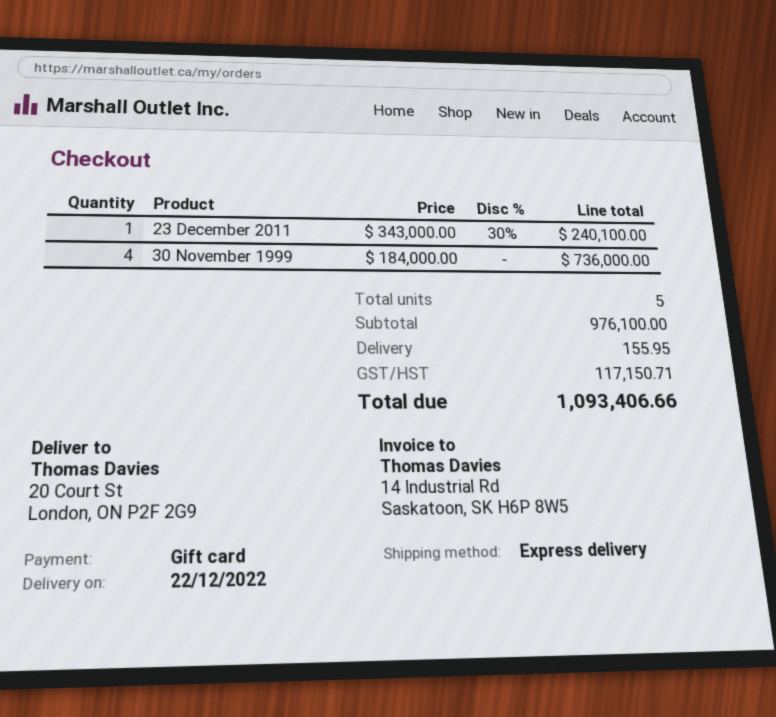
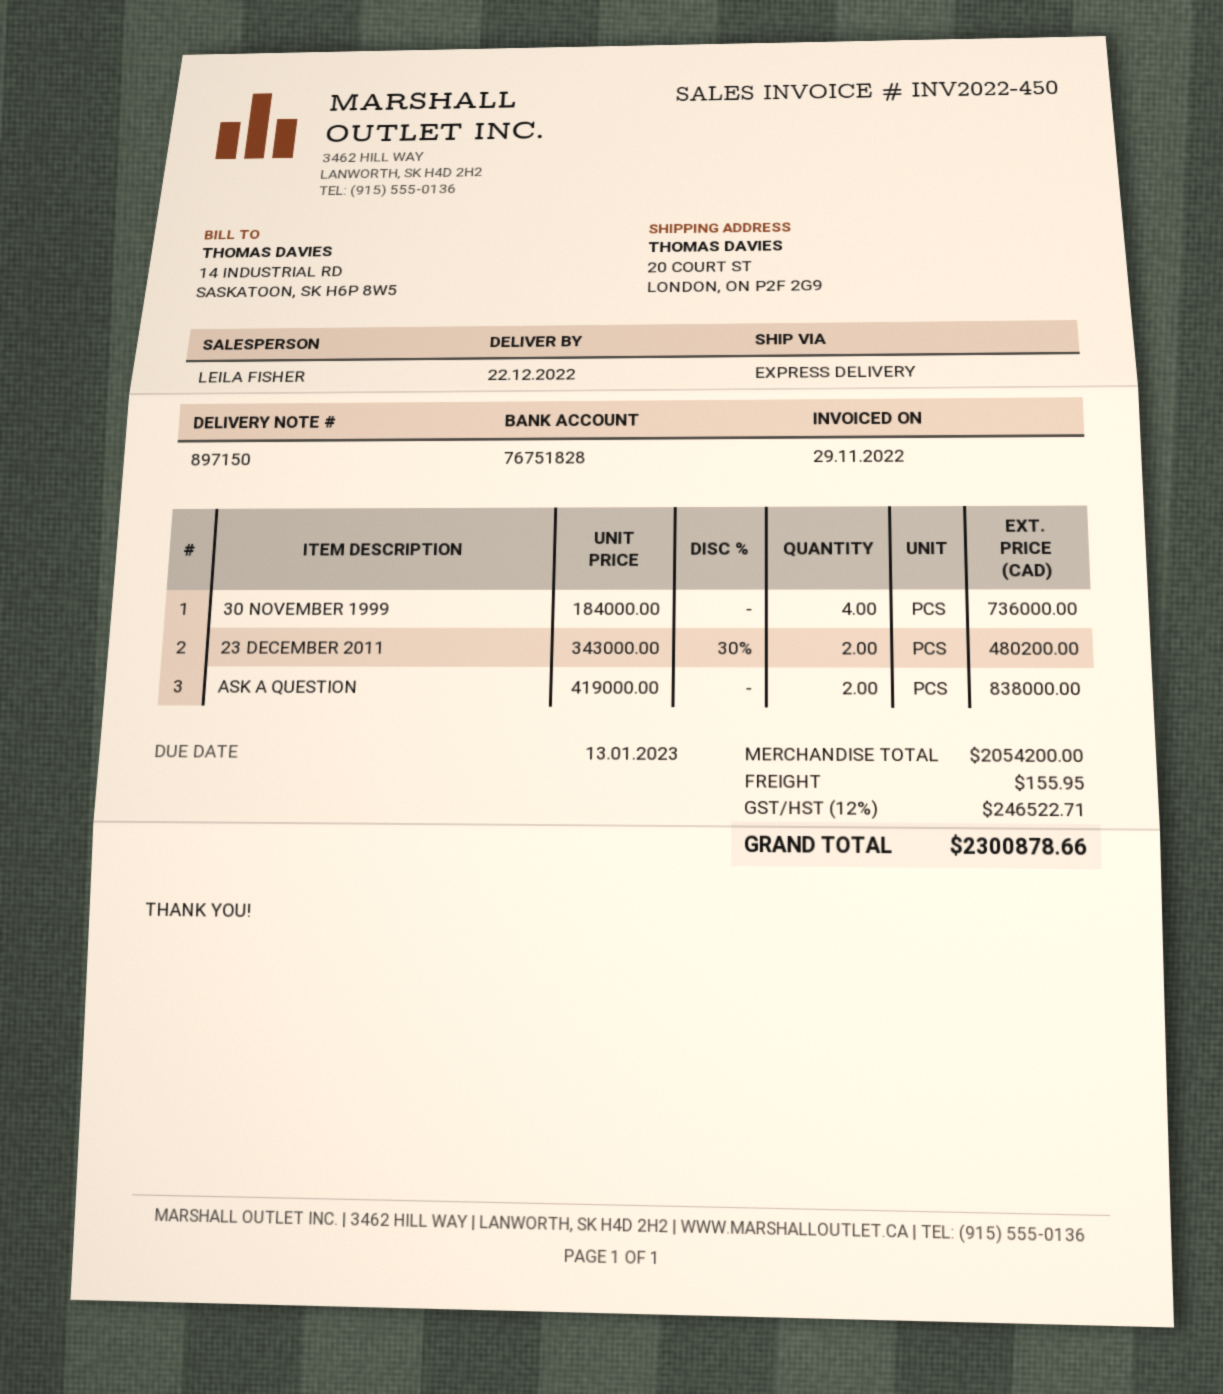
23 December 2011: 1 x 343000.00 - 30% = 240100.00 -> 2 x 343000.00 - 30% = 480200.00
ASK A QUESTION: none -> 2 x 419000.00 = 838000.00
subtotal: 976100.00 -> 2054200.00
tax: 117150.71 -> 246522.71
total: 1093406.66 -> 2300878.66

